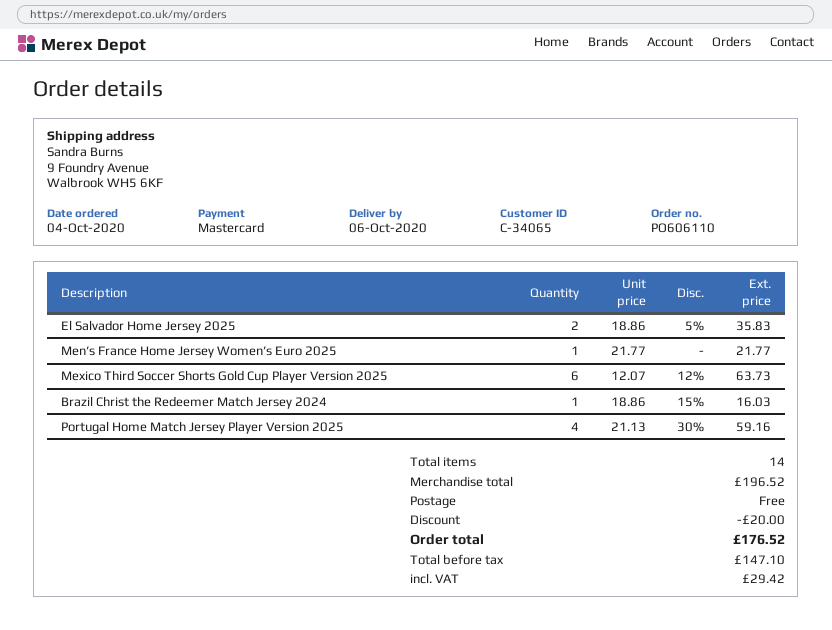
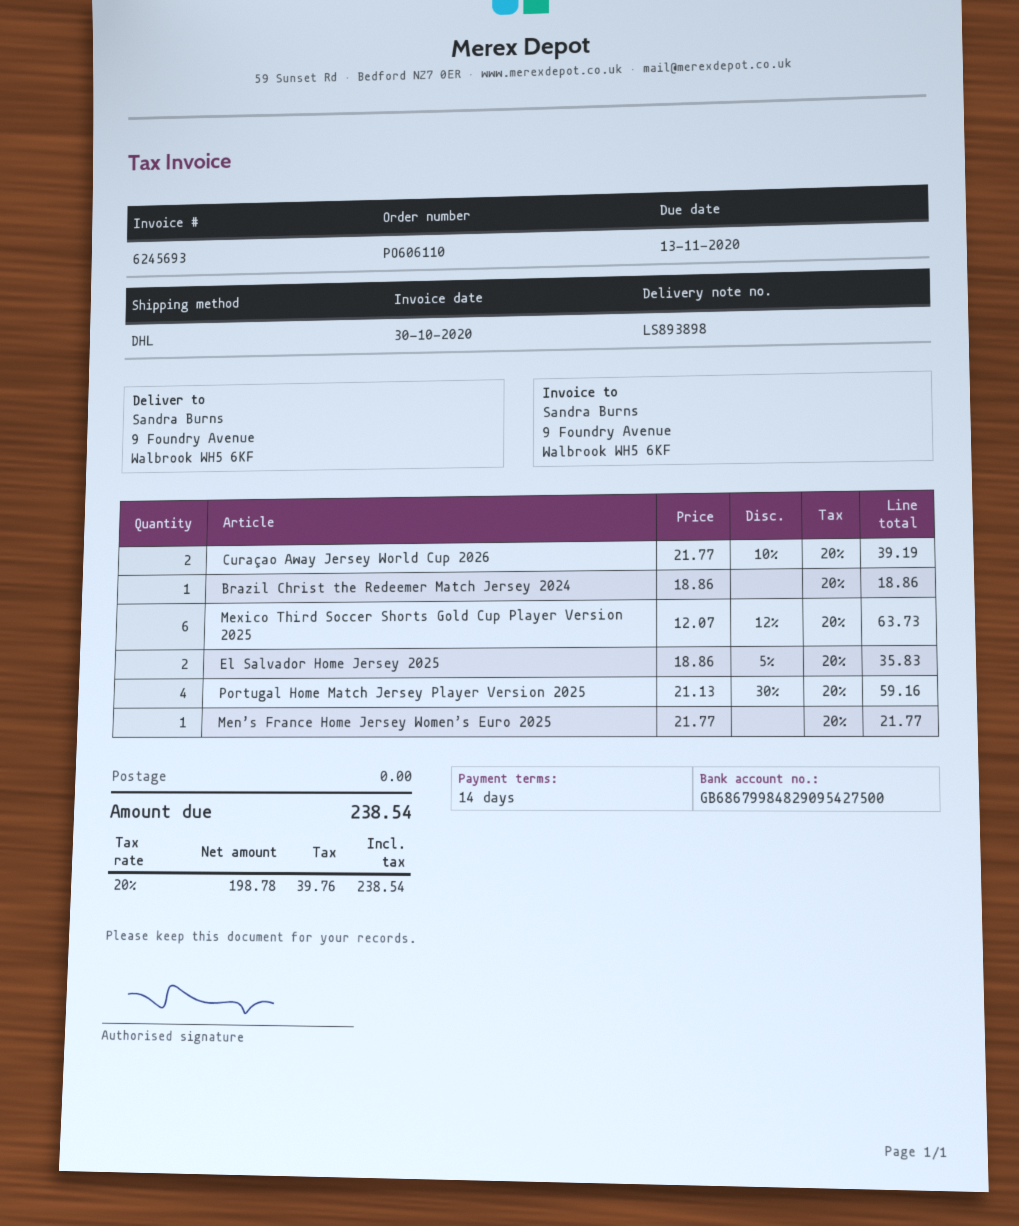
Brazil Christ the Redeemer Match Jersey 2024: 1 x 18.86 - 15% = 16.03 -> 1 x 18.86 = 18.86
Curaçao Away Jersey World Cup 2026: none -> 2 x 21.77 - 10% = 39.19
discount: 20.00 -> none
net: 147.10 -> 198.78
tax: 29.42 -> 39.76
total: 176.52 -> 238.54

